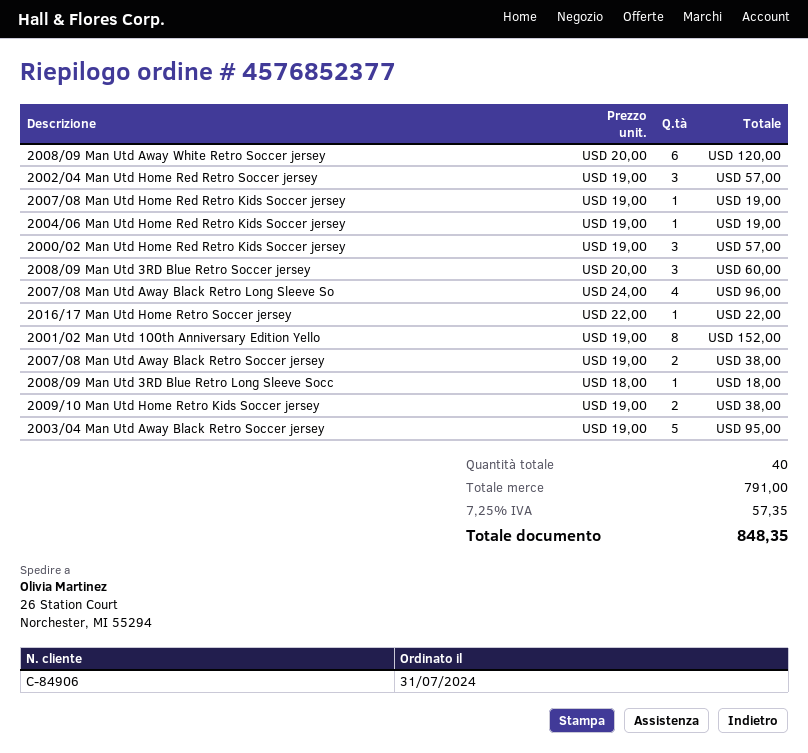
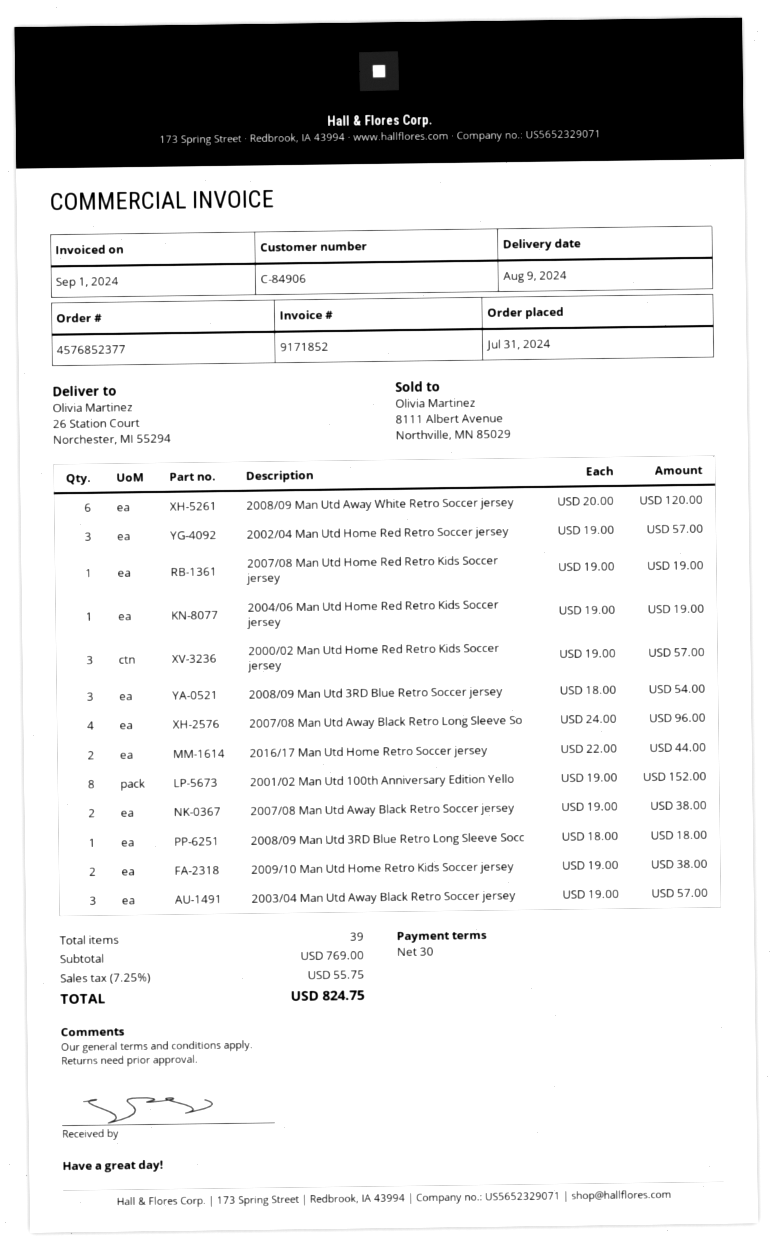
2008/09 Man Utd 3RD Blue Retro Soccer jersey: 3 x 20.00 = 60.00 -> 3 x 18.00 = 54.00
2016/17 Man Utd Home Retro Soccer jersey: 1 x 22.00 = 22.00 -> 2 x 22.00 = 44.00
2003/04 Man Utd Away Black Retro Soccer jersey: 5 x 19.00 = 95.00 -> 3 x 19.00 = 57.00
total quantity: 40 -> 39
subtotal: 791.00 -> 769.00
tax: 7.25% = 57.35 -> 7.25% = 55.75
total: 848.35 -> 824.75

